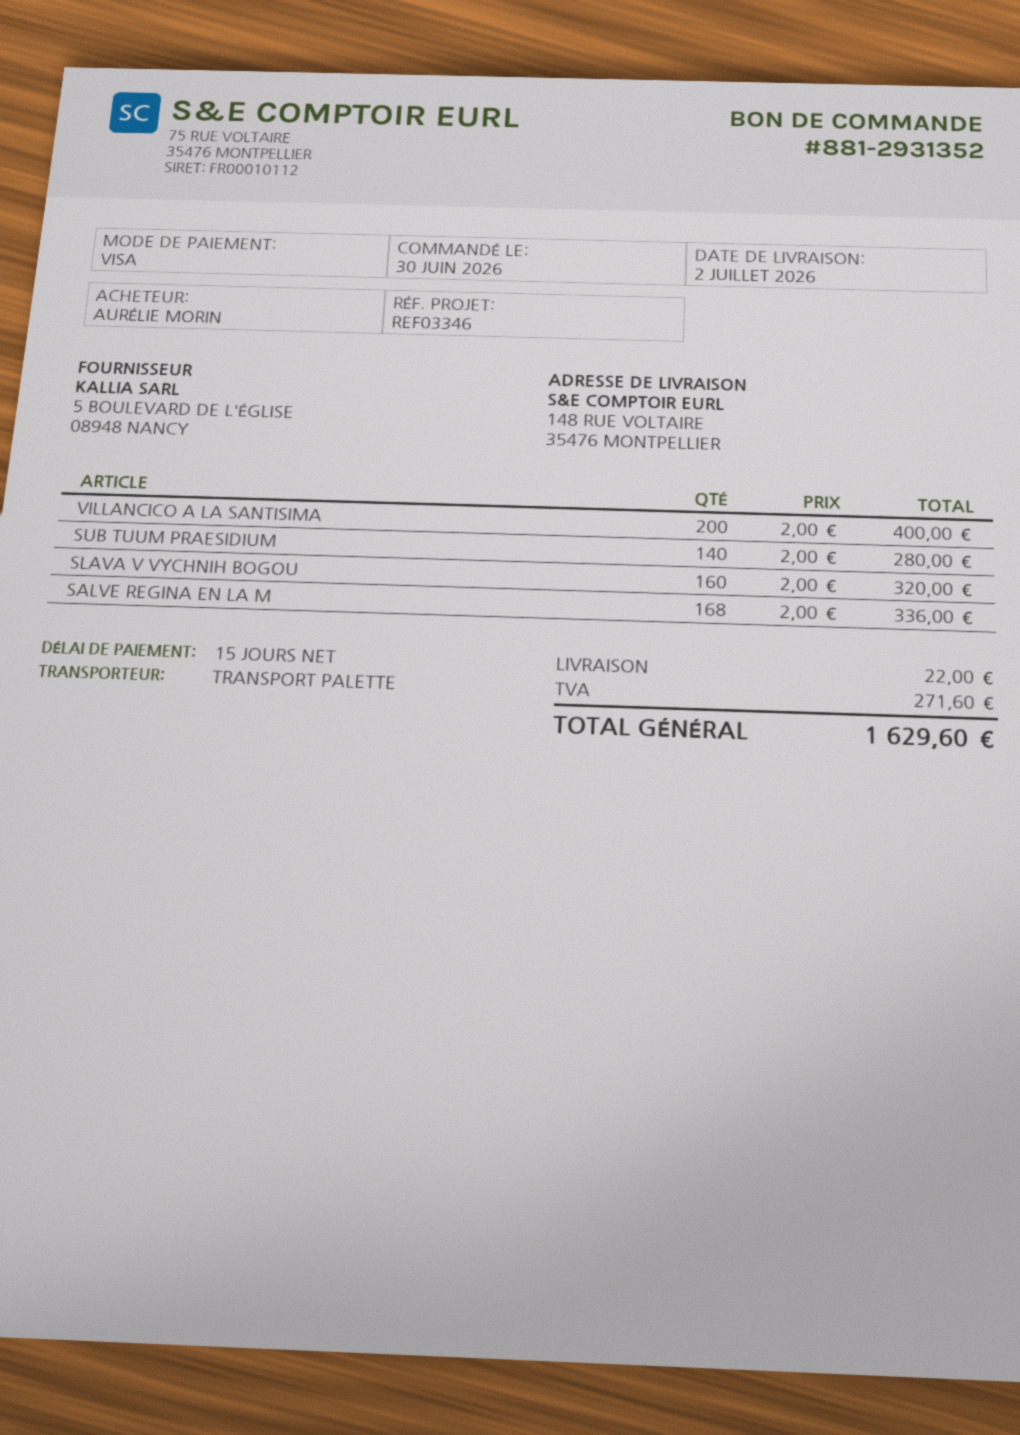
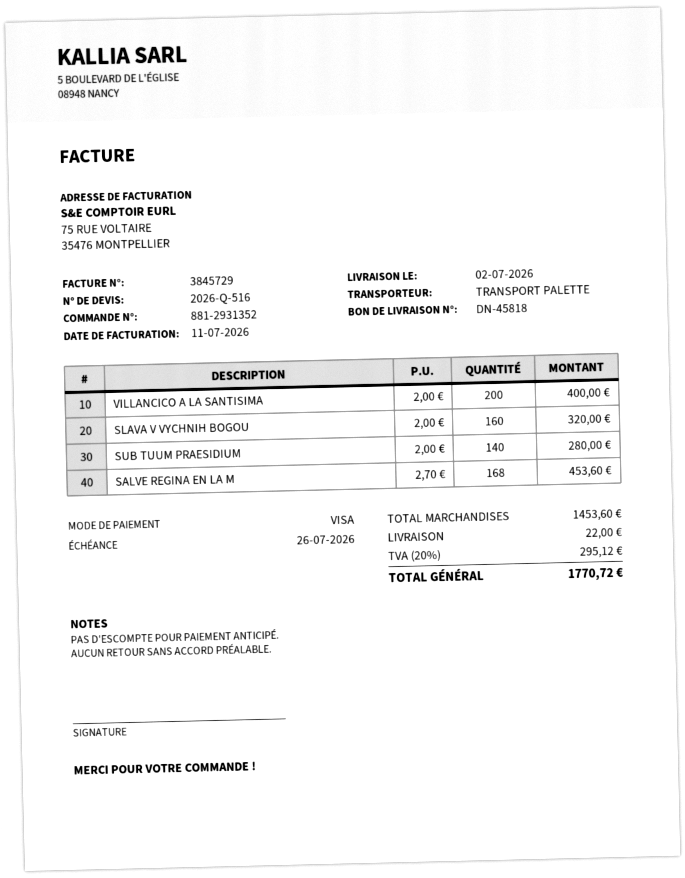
SALVE REGINA EN LA M: 168 x 2.00 = 336.00 -> 168 x 2.70 = 453.60
tax: 271.60 -> 295.12
total: 1629.60 -> 1770.72

